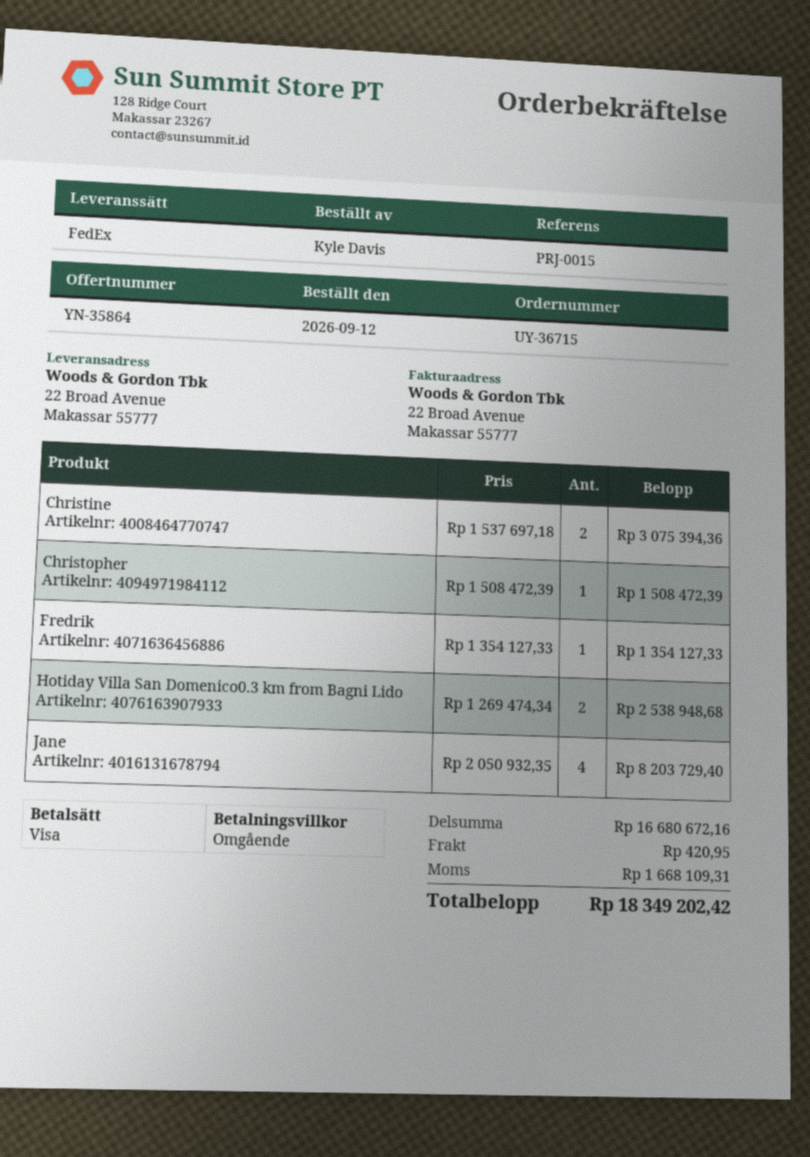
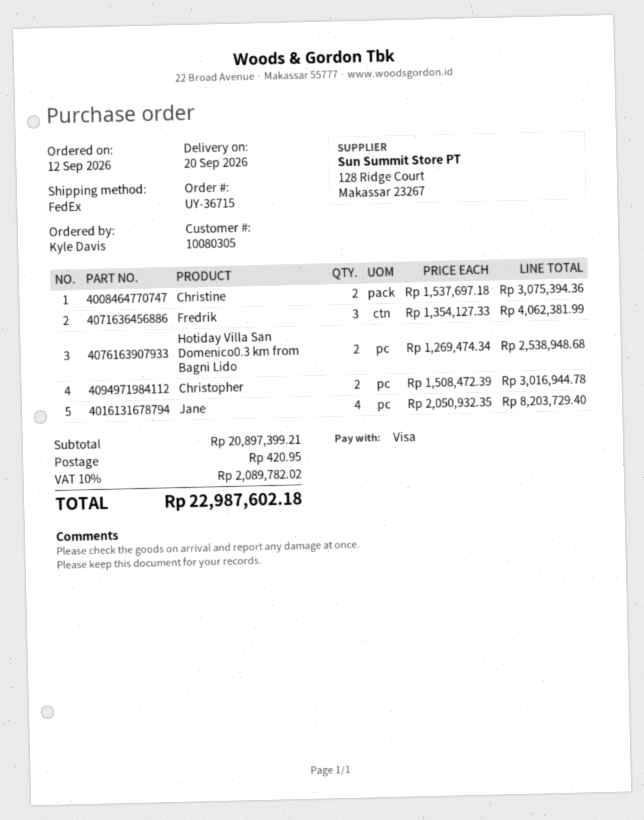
Christopher: 1 x 1508472.39 = 1508472.39 -> 2 x 1508472.39 = 3016944.78
Fredrik: 1 x 1354127.33 = 1354127.33 -> 3 x 1354127.33 = 4062381.99
subtotal: 16680672.16 -> 20897399.21
tax: 1668109.31 -> 2089782.02
total: 18349202.42 -> 22987602.18

